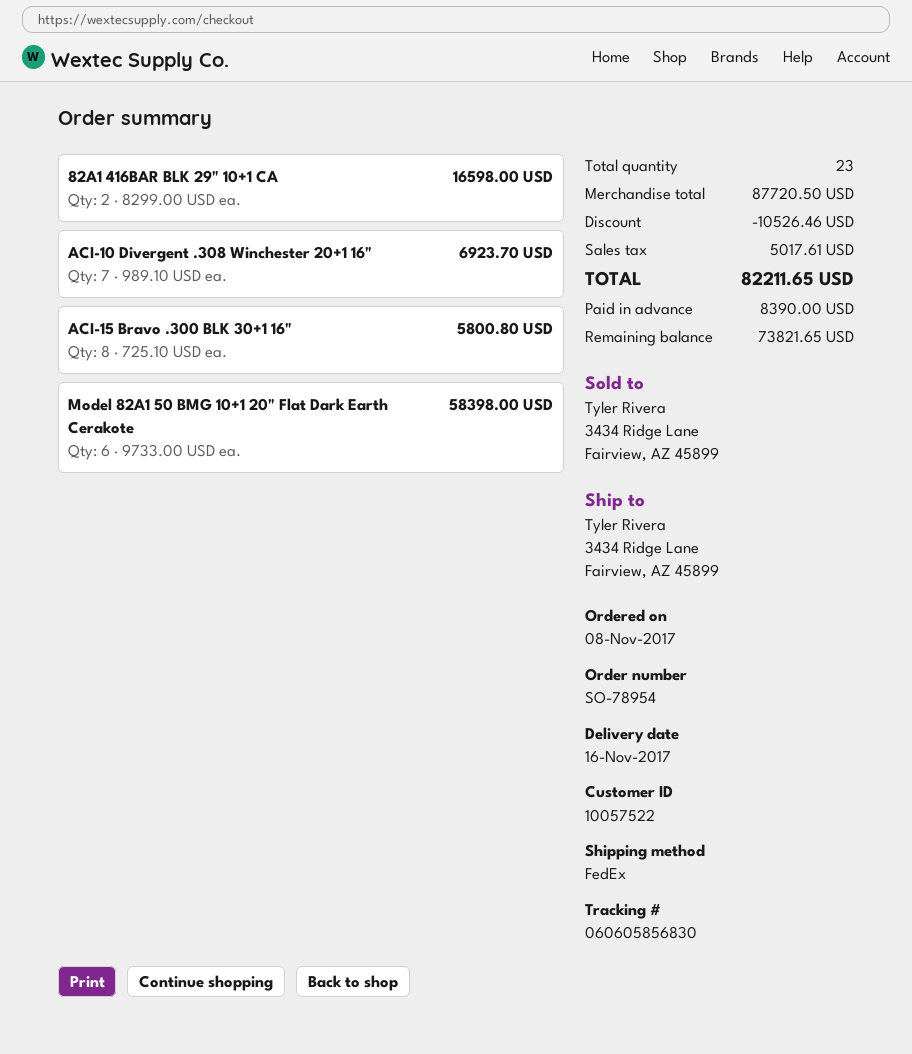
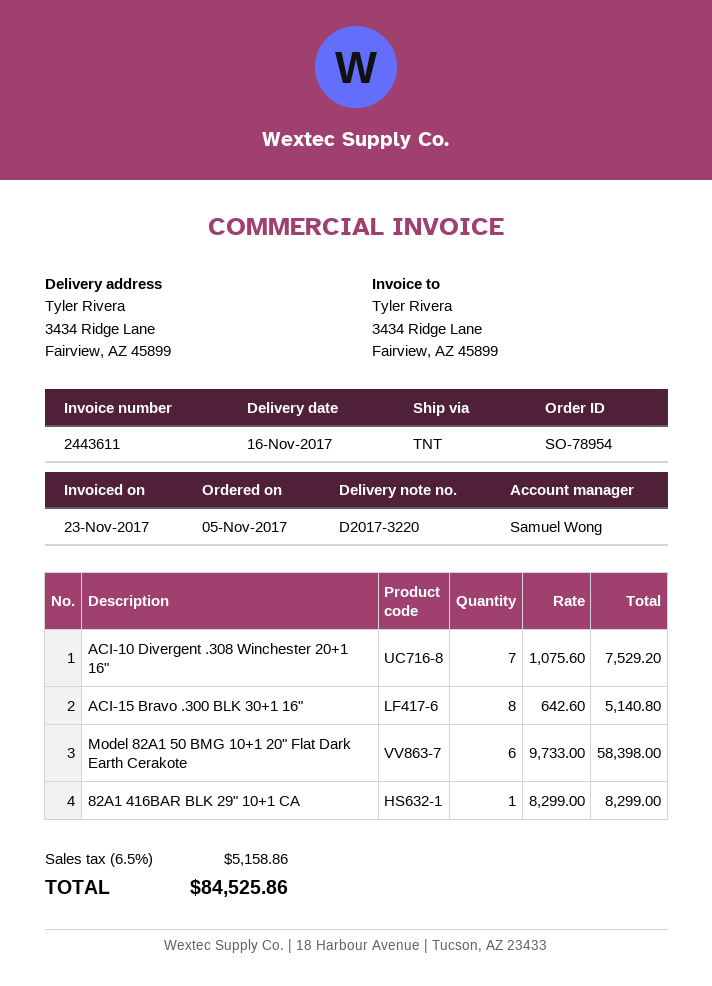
order date: 2017-11-08 -> 2017-11-05
shipping method: FedEx -> TNT
82A1 416BAR BLK 29" 10+1 CA: 2 x 8299.00 = 16598.00 -> 1 x 8299.00 = 8299.00
ACI-10 Divergent .308 Winchester 20+1 16": 7 x 989.10 = 6923.70 -> 7 x 1075.60 = 7529.20
ACI-15 Bravo .300 BLK 30+1 16": 8 x 725.10 = 5800.80 -> 8 x 642.60 = 5140.80
discount: 10526.46 -> none
tax: 5017.61 -> 5158.86
total: 82211.65 -> 84525.86

